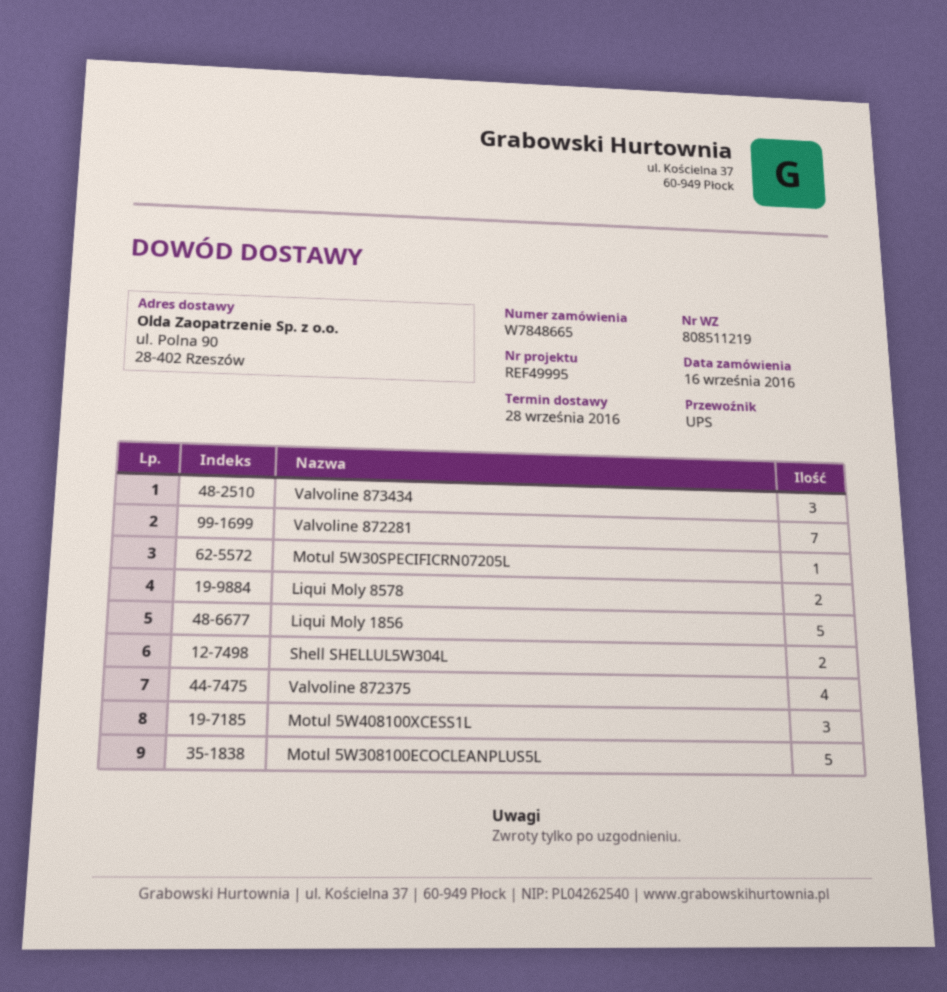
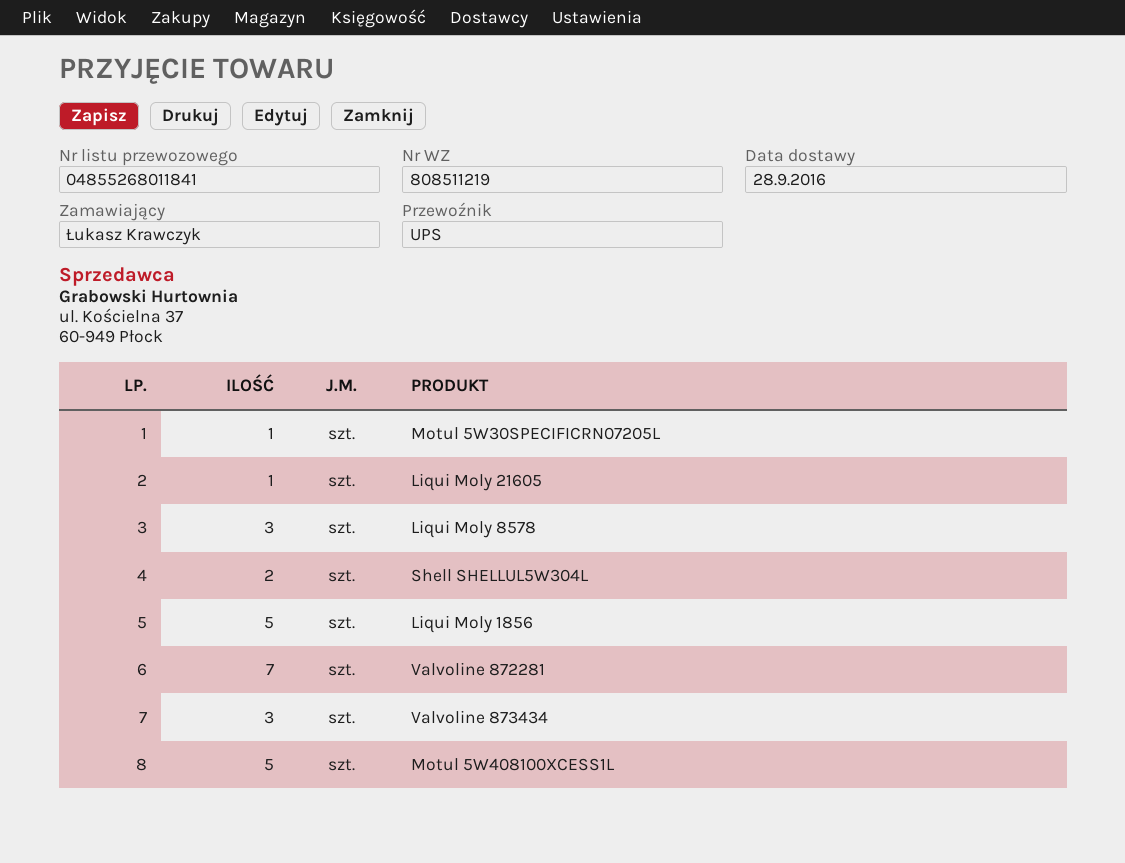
Liqui Moly 8578: 2 -> 3
Valvoline 872375: 4 -> none
Motul 5W408100XCESS1L: 3 -> 5
Motul 5W308100ECOCLEANPLUS5L: 5 -> none
Liqui Moly 21605: none -> 1

